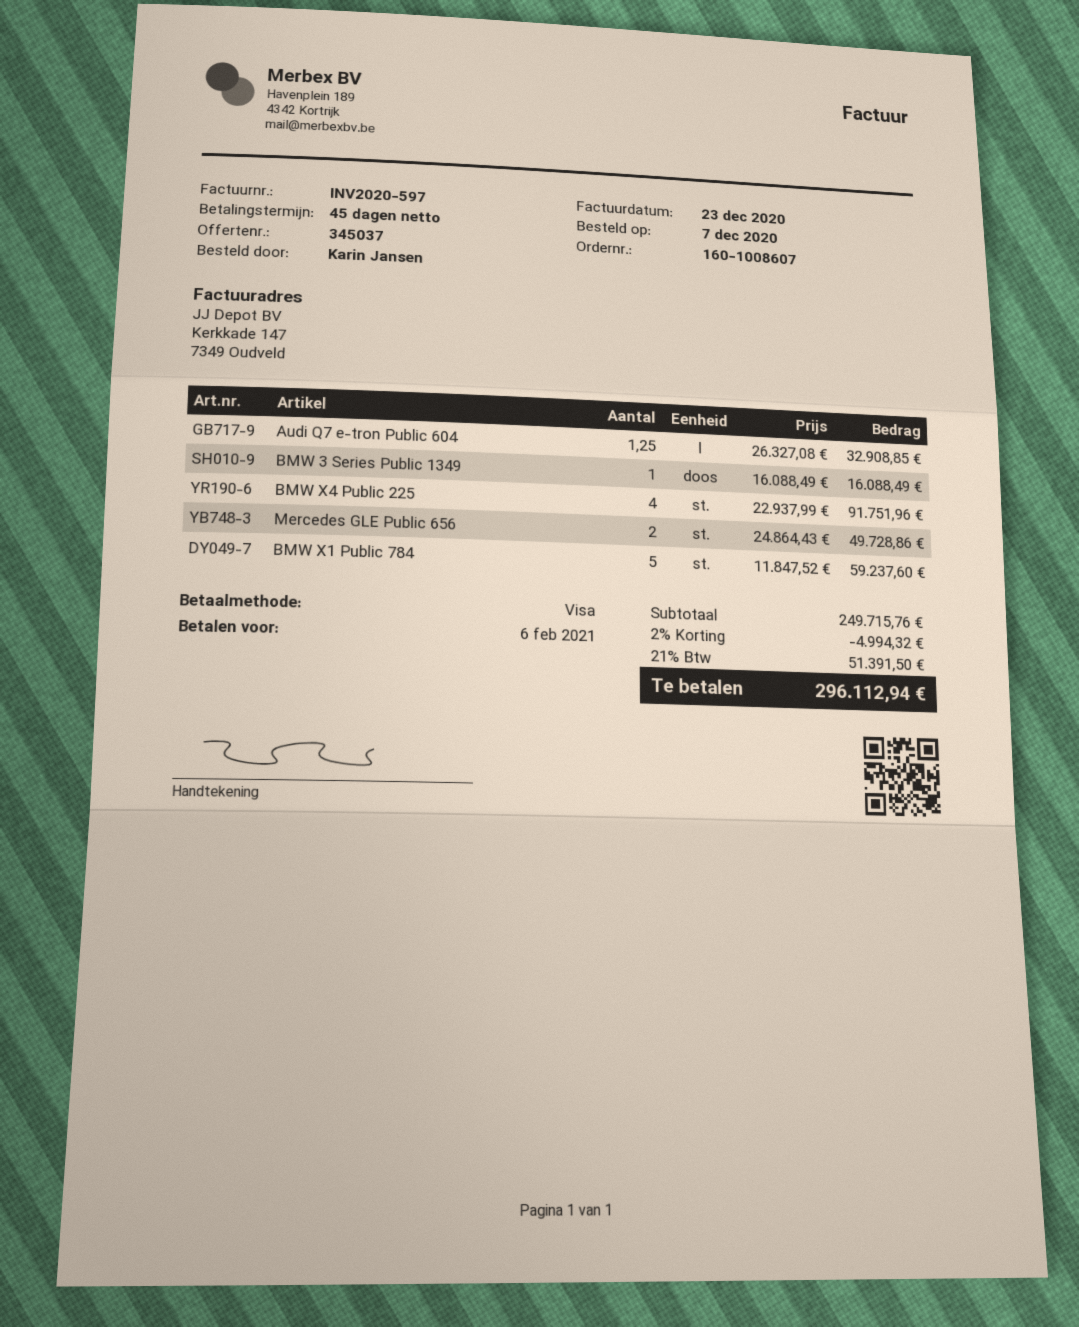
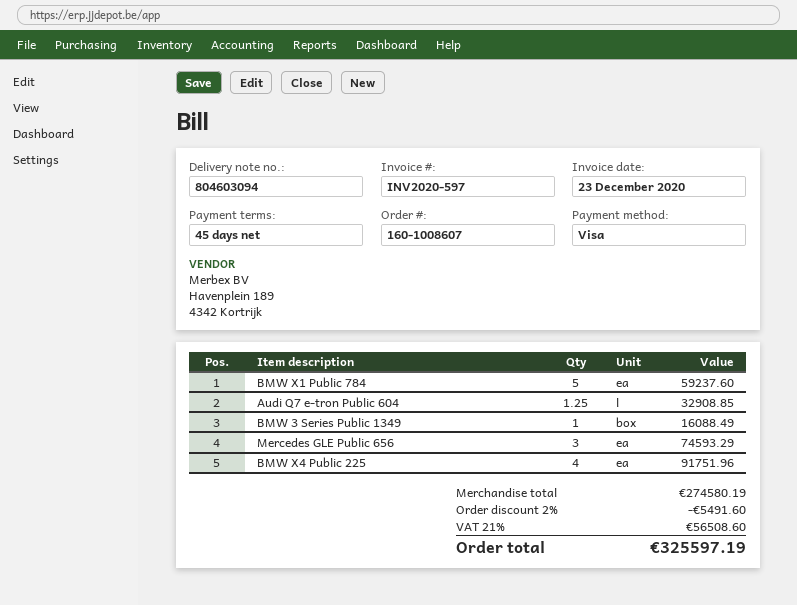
Mercedes GLE Public 656: 2 for 49728.86 -> 3 for 74593.29
subtotal: 249715.76 -> 274580.19
discount: 2% = 4994.32 -> 2% = 5491.60
tax: 21% = 51391.50 -> 21% = 56508.60
total: 296112.94 -> 325597.19

